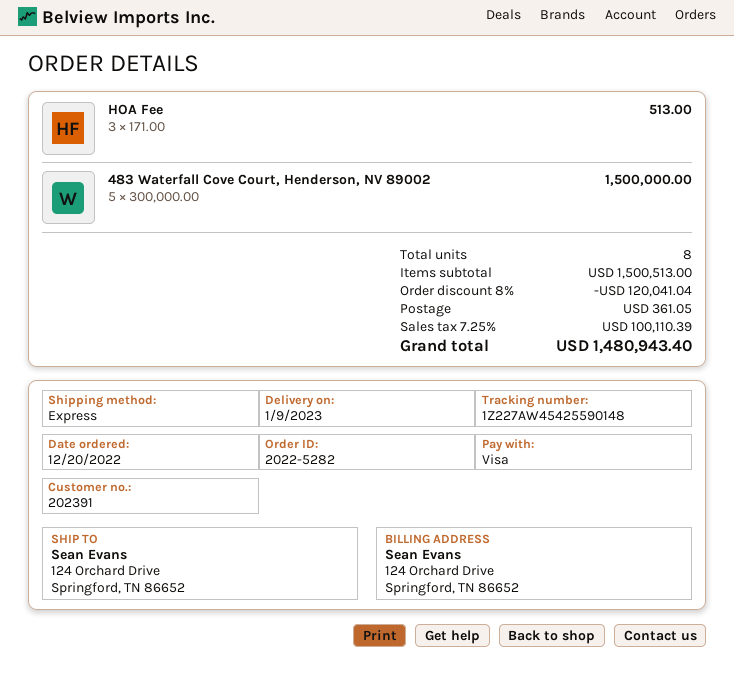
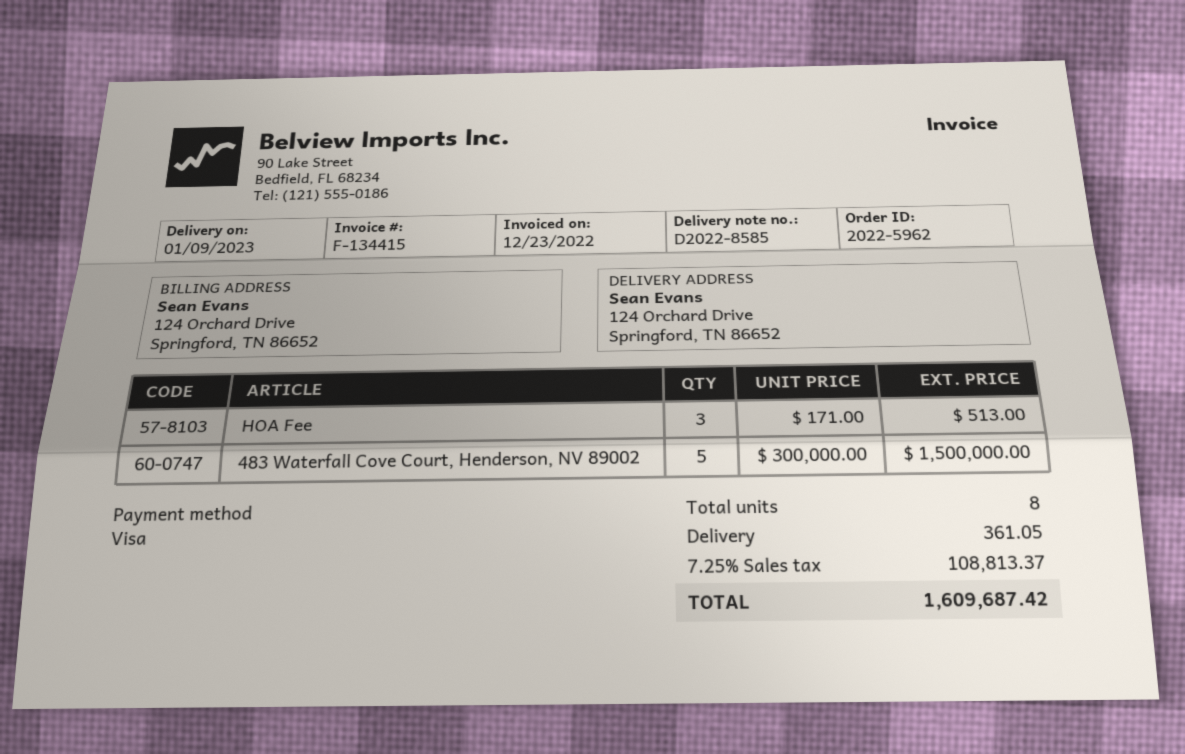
order number: 2022-5282 -> 2022-5962
discount: 8% = 120041.04 -> none
tax: 7.25% = 100110.39 -> 7.25% = 108813.37
total: 1480943.40 -> 1609687.42

